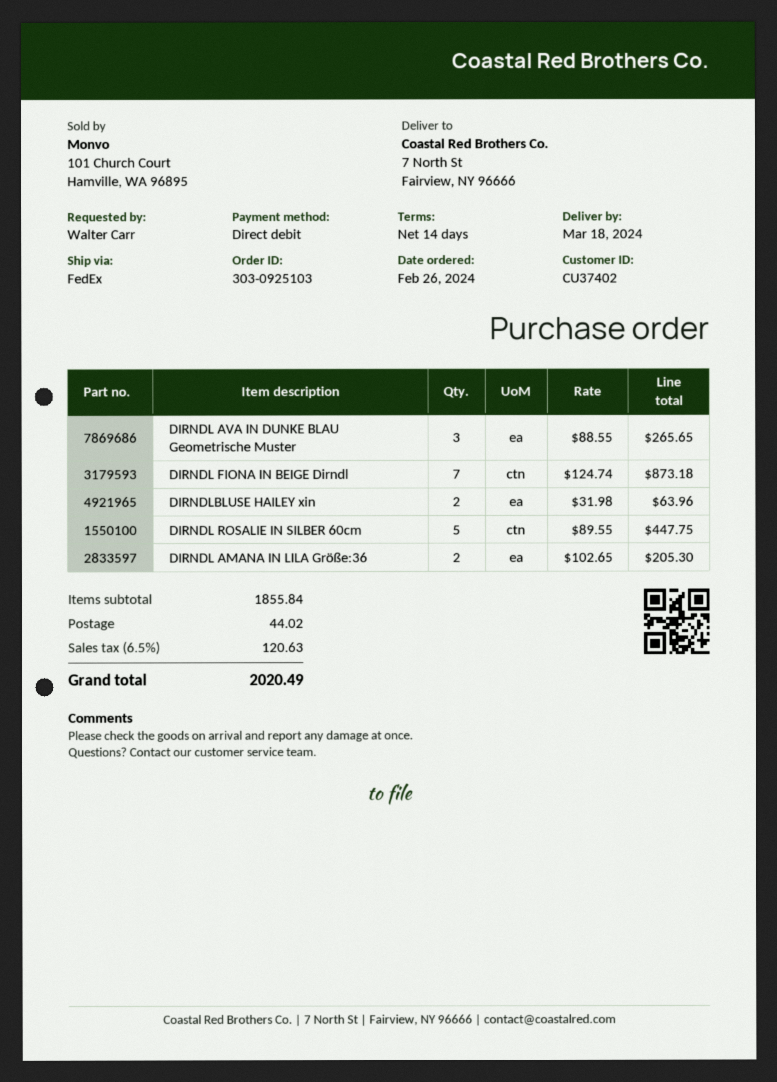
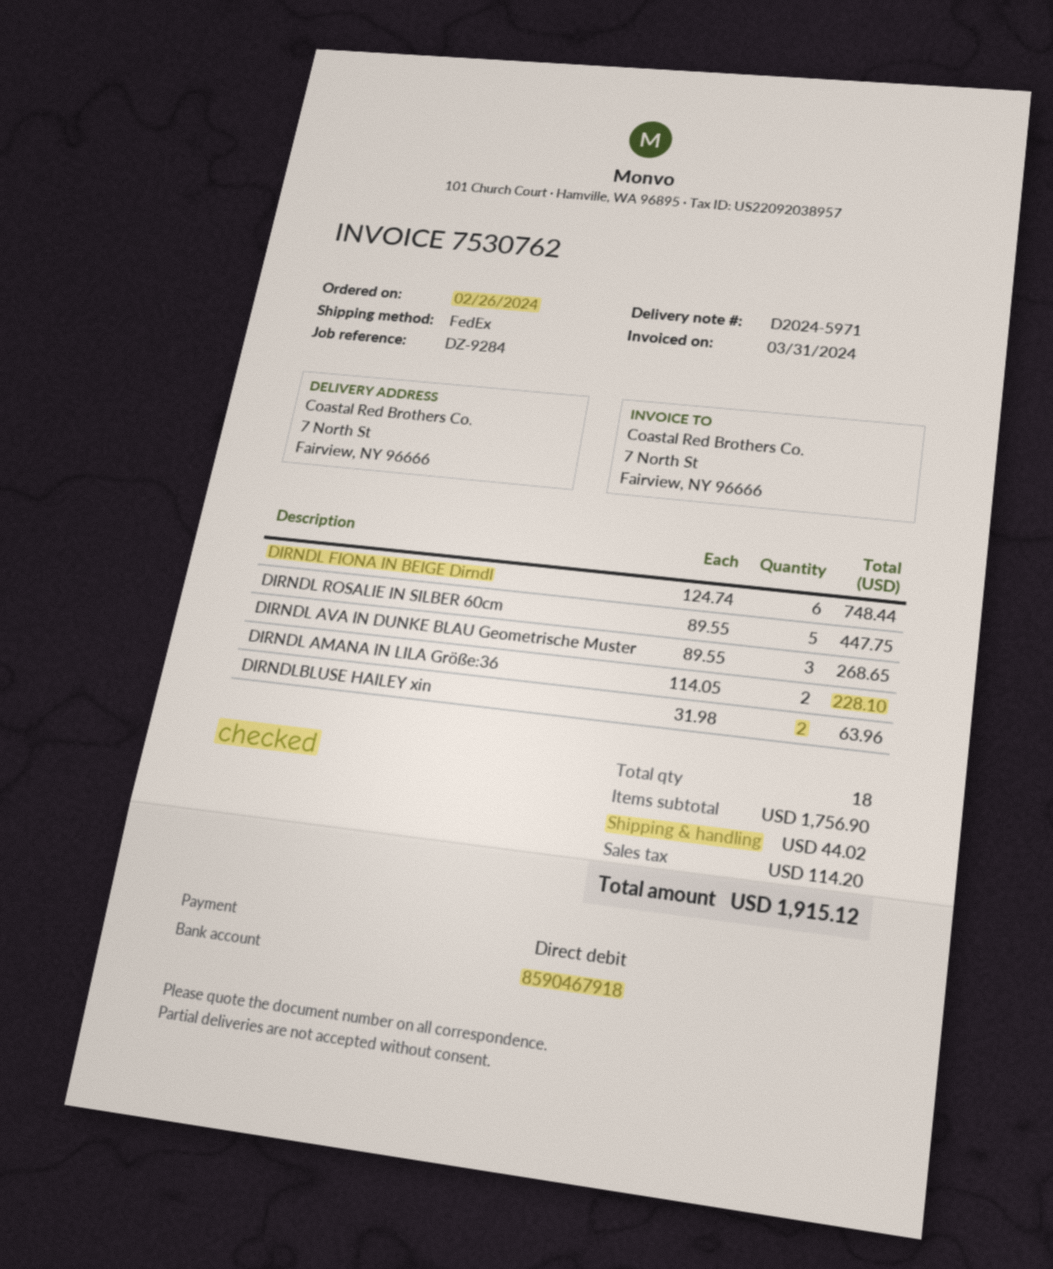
DIRNDL AVA IN DUNKE BLAU Geometrische Muster: 3 x 88.55 = 265.65 -> 3 x 89.55 = 268.65
DIRNDL FIONA IN BEIGE Dirndl: 7 x 124.74 = 873.18 -> 6 x 124.74 = 748.44
DIRNDL AMANA IN LILA Größe:36: 2 x 102.65 = 205.30 -> 2 x 114.05 = 228.10
subtotal: 1855.84 -> 1756.90
tax: 120.63 -> 114.20
total: 2020.49 -> 1915.12

